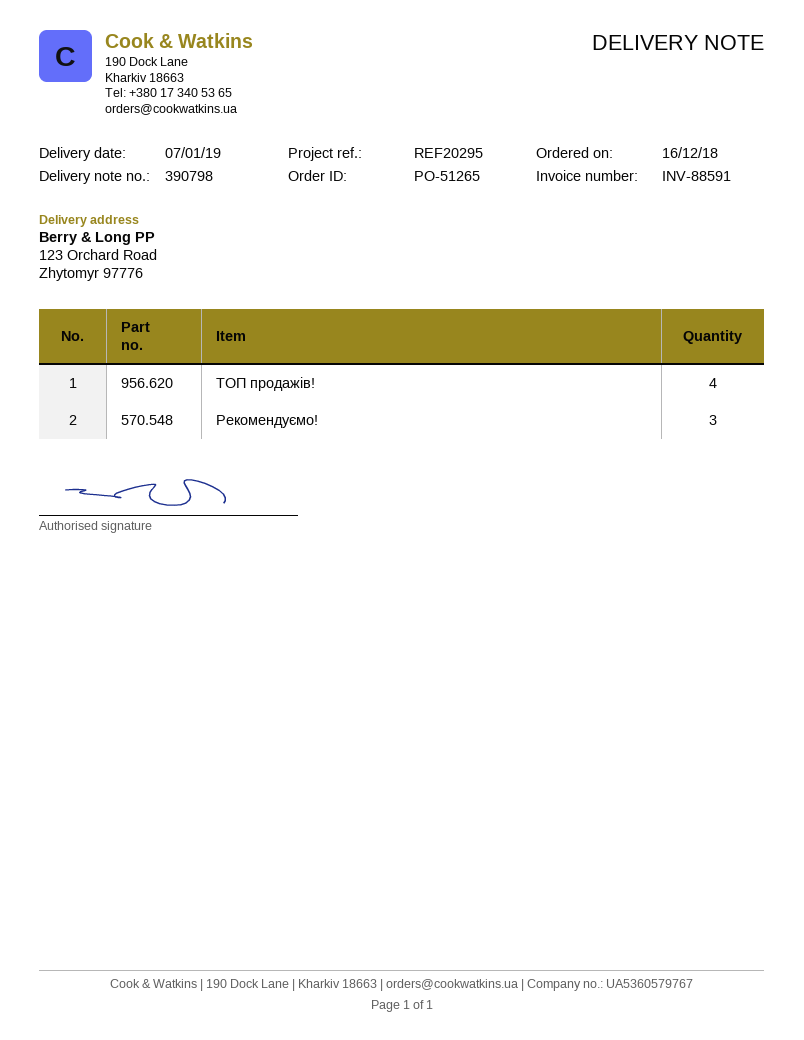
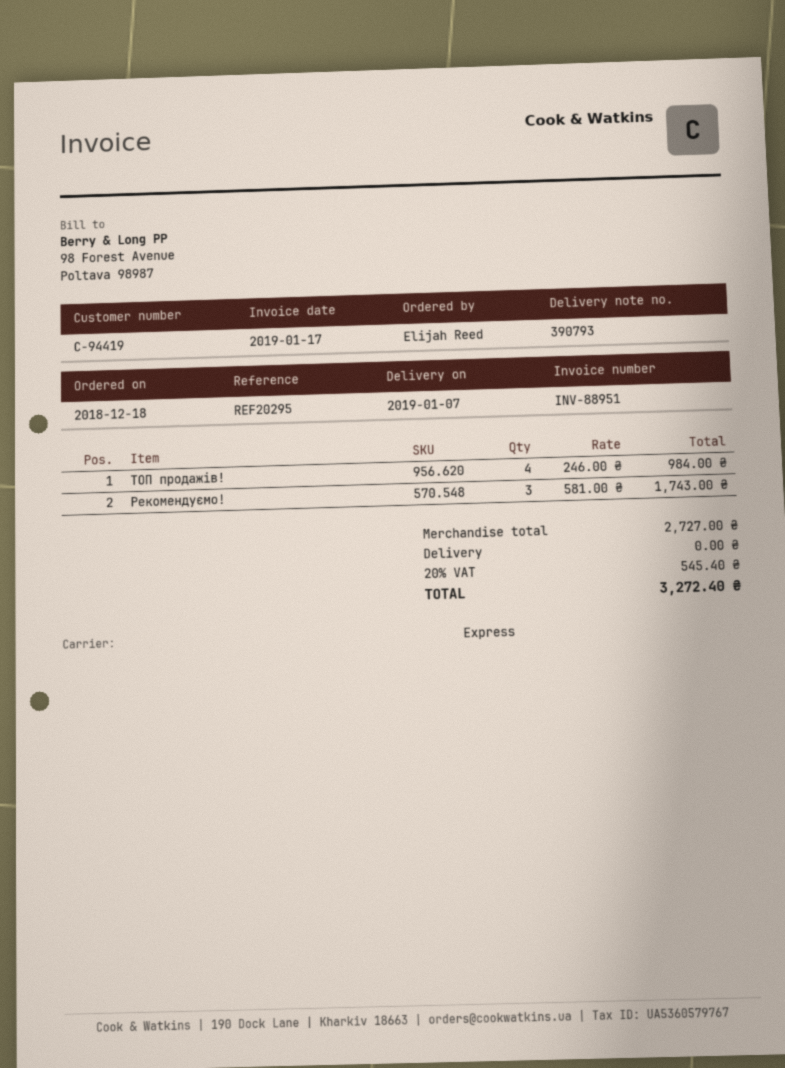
order date: 2018-12-16 -> 2018-12-18
delivery note number: 390798 -> 390793
invoice number: INV-88591 -> INV-88951

